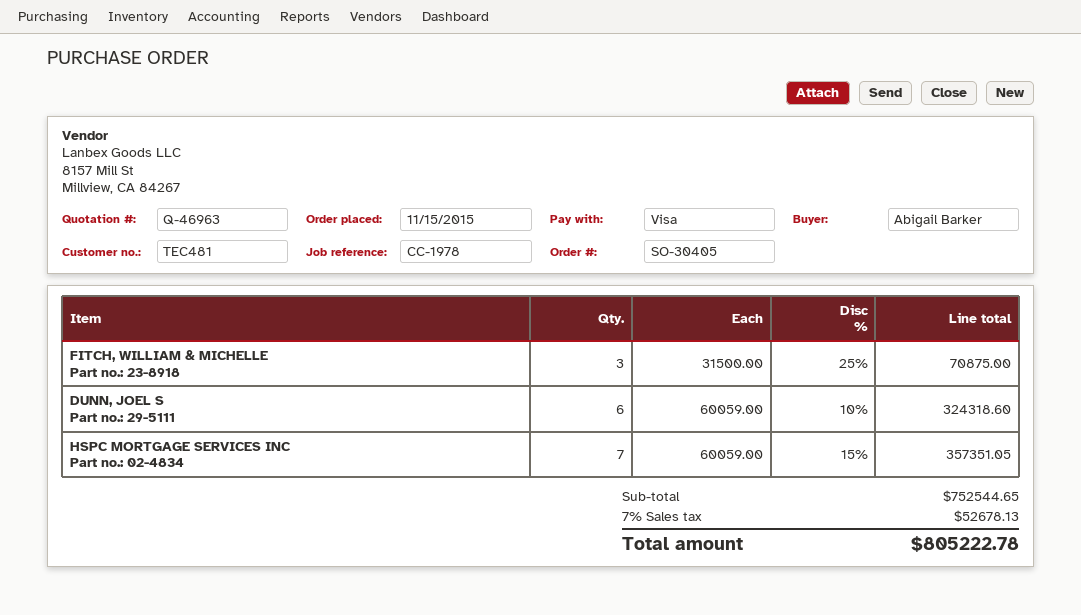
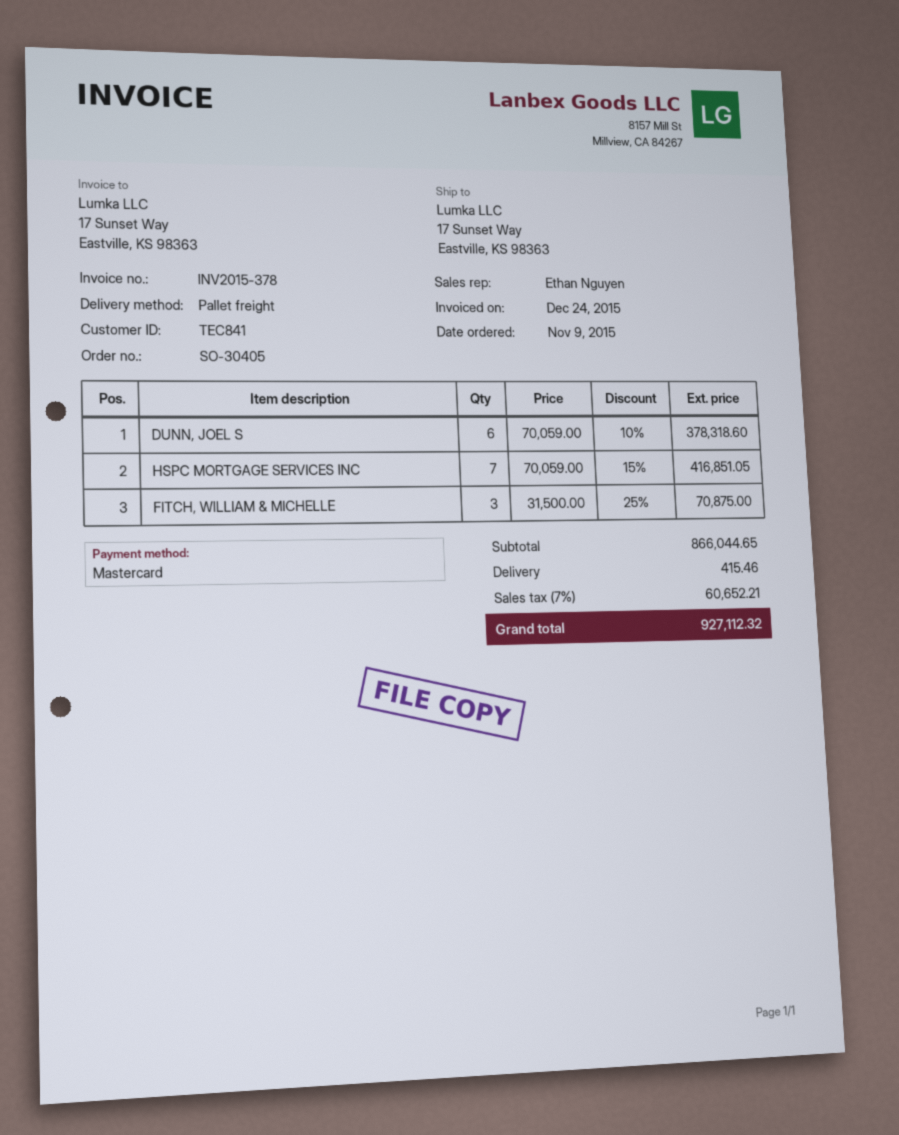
order date: 2015-11-15 -> 2015-11-09
customer number: TEC481 -> TEC841
payment method: Visa -> Mastercard
DUNN, JOEL S: 6 x 60059.00 - 10% = 324318.60 -> 6 x 70059.00 - 10% = 378318.60
HSPC MORTGAGE SERVICES INC: 7 x 60059.00 - 15% = 357351.05 -> 7 x 70059.00 - 15% = 416851.05
subtotal: 752544.65 -> 866044.65
shipping: none -> 415.46
tax: 7% = 52678.13 -> 7% = 60652.21
total: 805222.78 -> 927112.32

